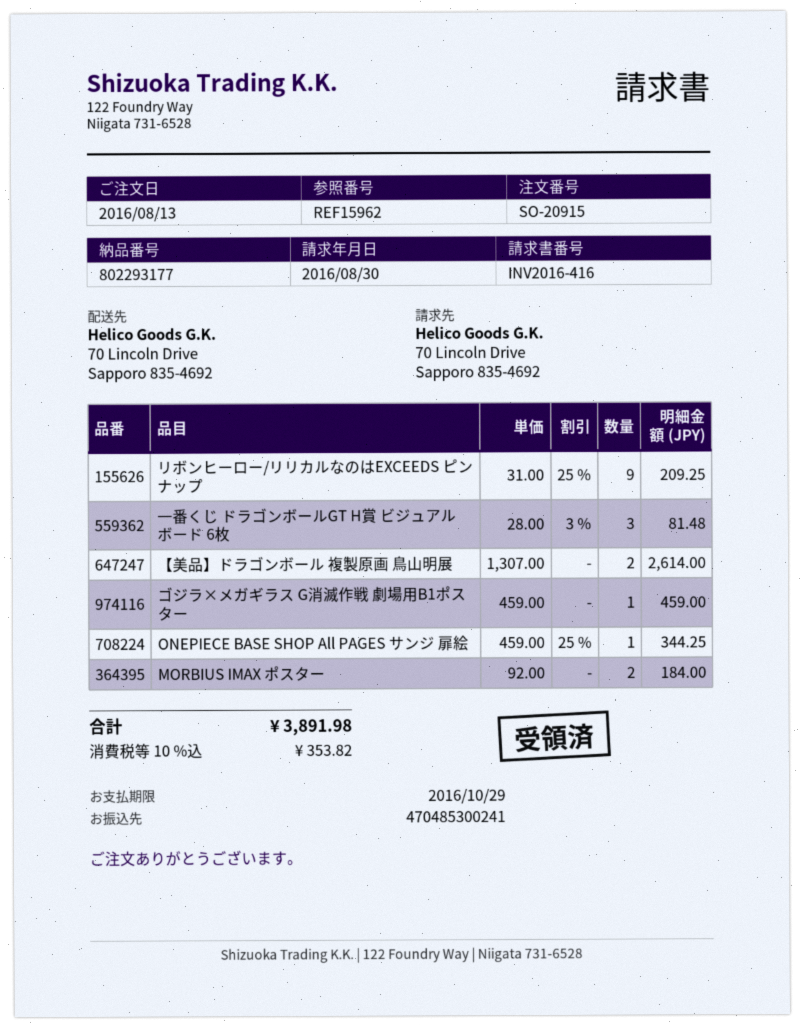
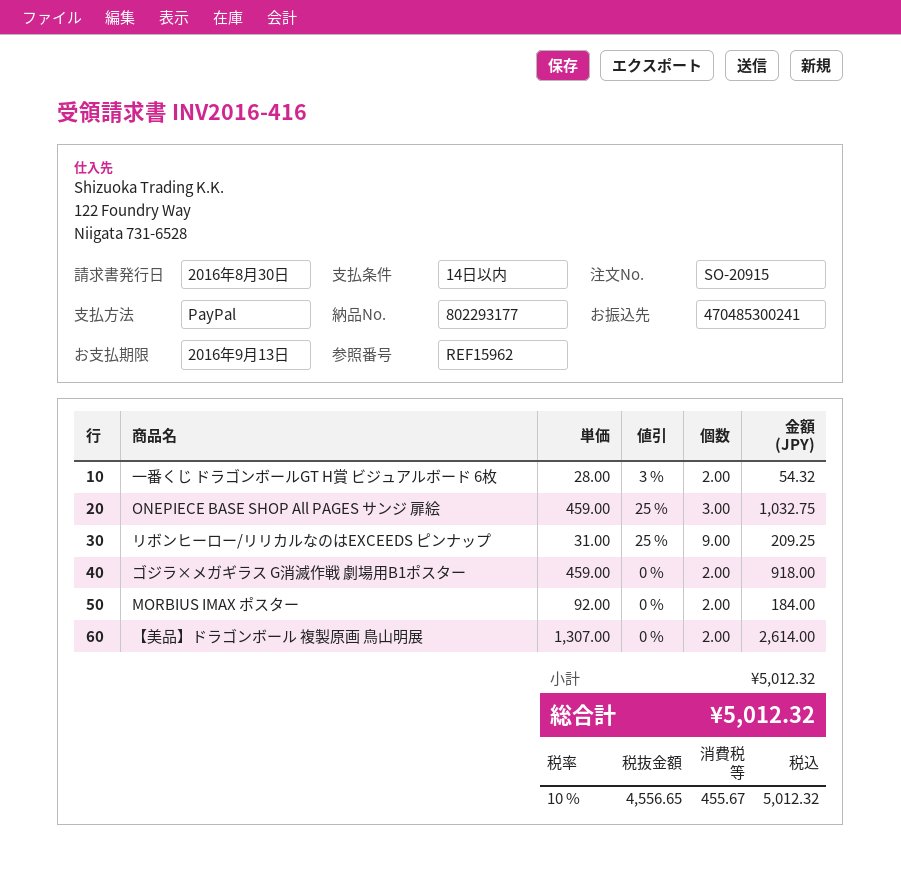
due date: 2016-10-29 -> 2016-09-13
一番くじ ドラゴンボールGT H賞 ビジュアルボード 6枚: 3 x 28.00 - 3% = 81.48 -> 2 x 28.00 - 3% = 54.32
ゴジラ×メガギラス G消滅作戦 劇場用B1ポスター: 1 x 459.00 = 459.00 -> 2 x 459.00 = 918.00
ONEPIECE BASE SHOP All PAGES サンジ 扉絵: 1 x 459.00 - 25% = 344.25 -> 3 x 459.00 - 25% = 1032.75
tax: 10% = 353.82 -> 10% = 455.67
total: 3891.98 -> 5012.32

